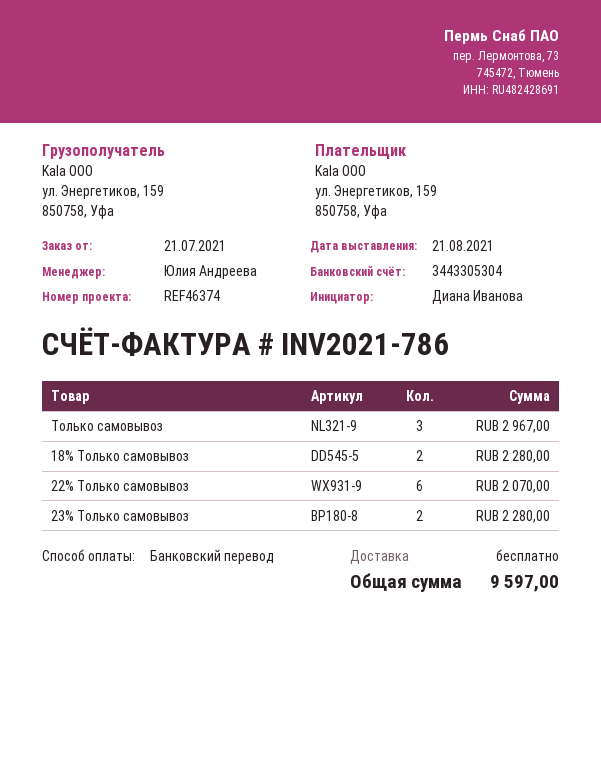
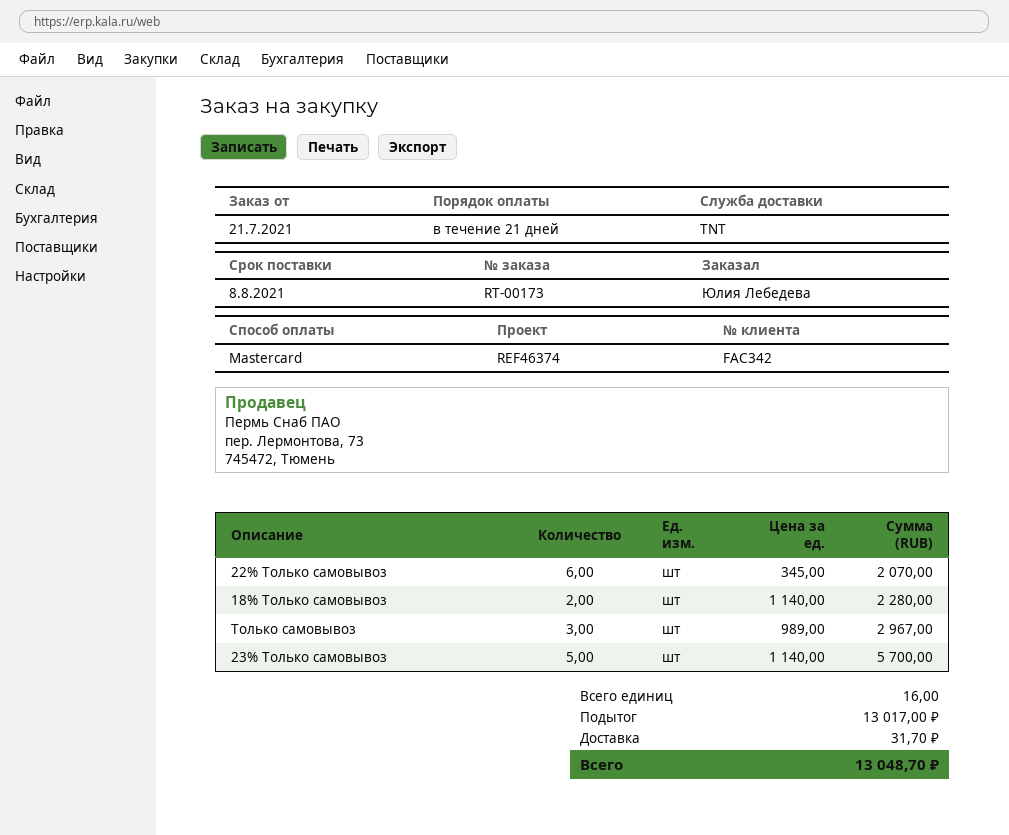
ordered by: Диана Иванова -> Юлия Лебедева
payment method: bank transfer -> Mastercard
23% Только самовывоз: 2 for 2280.00 -> 5 for 5700.00
shipping: 0.00 -> 31.70
total: 9597.00 -> 13048.70

